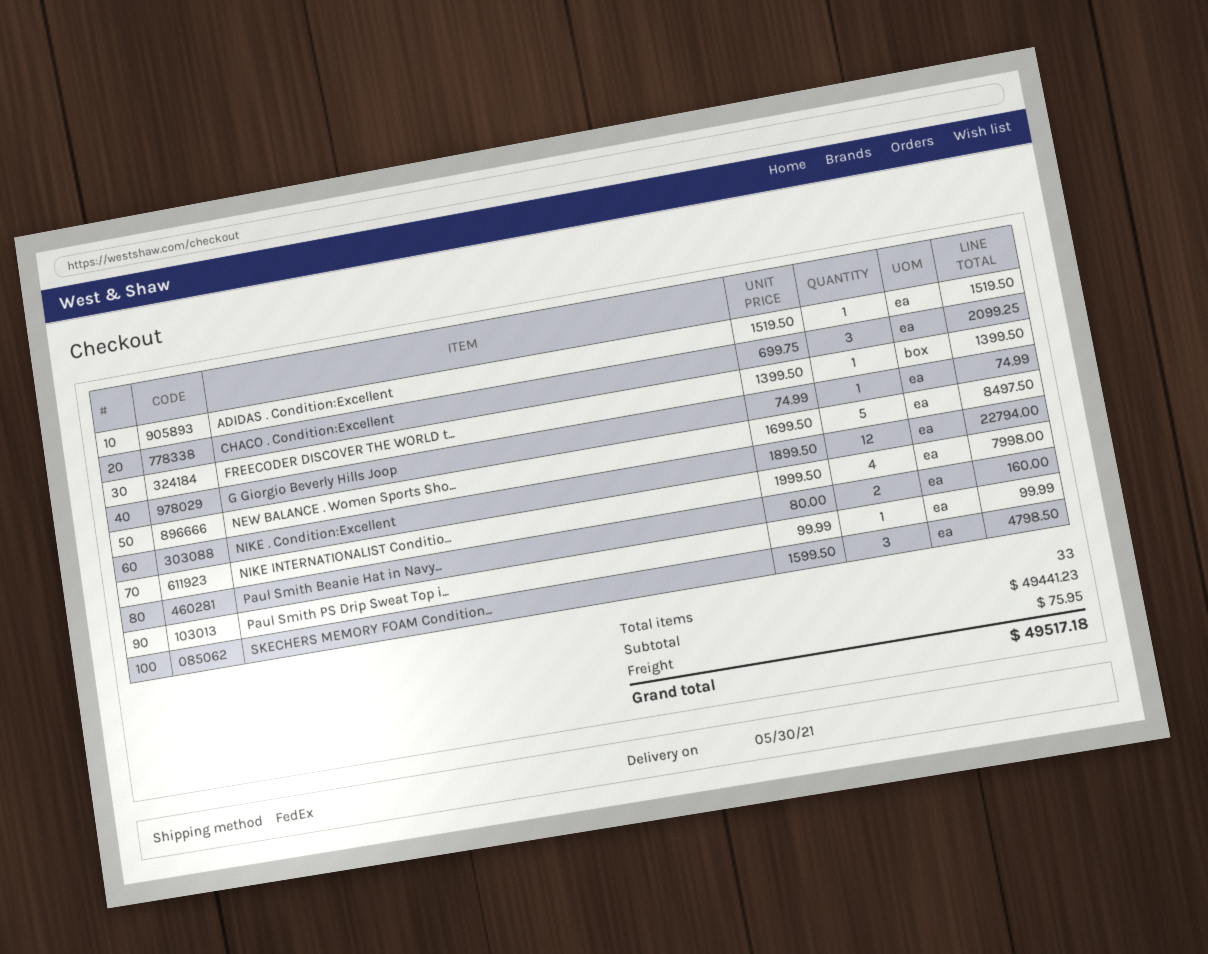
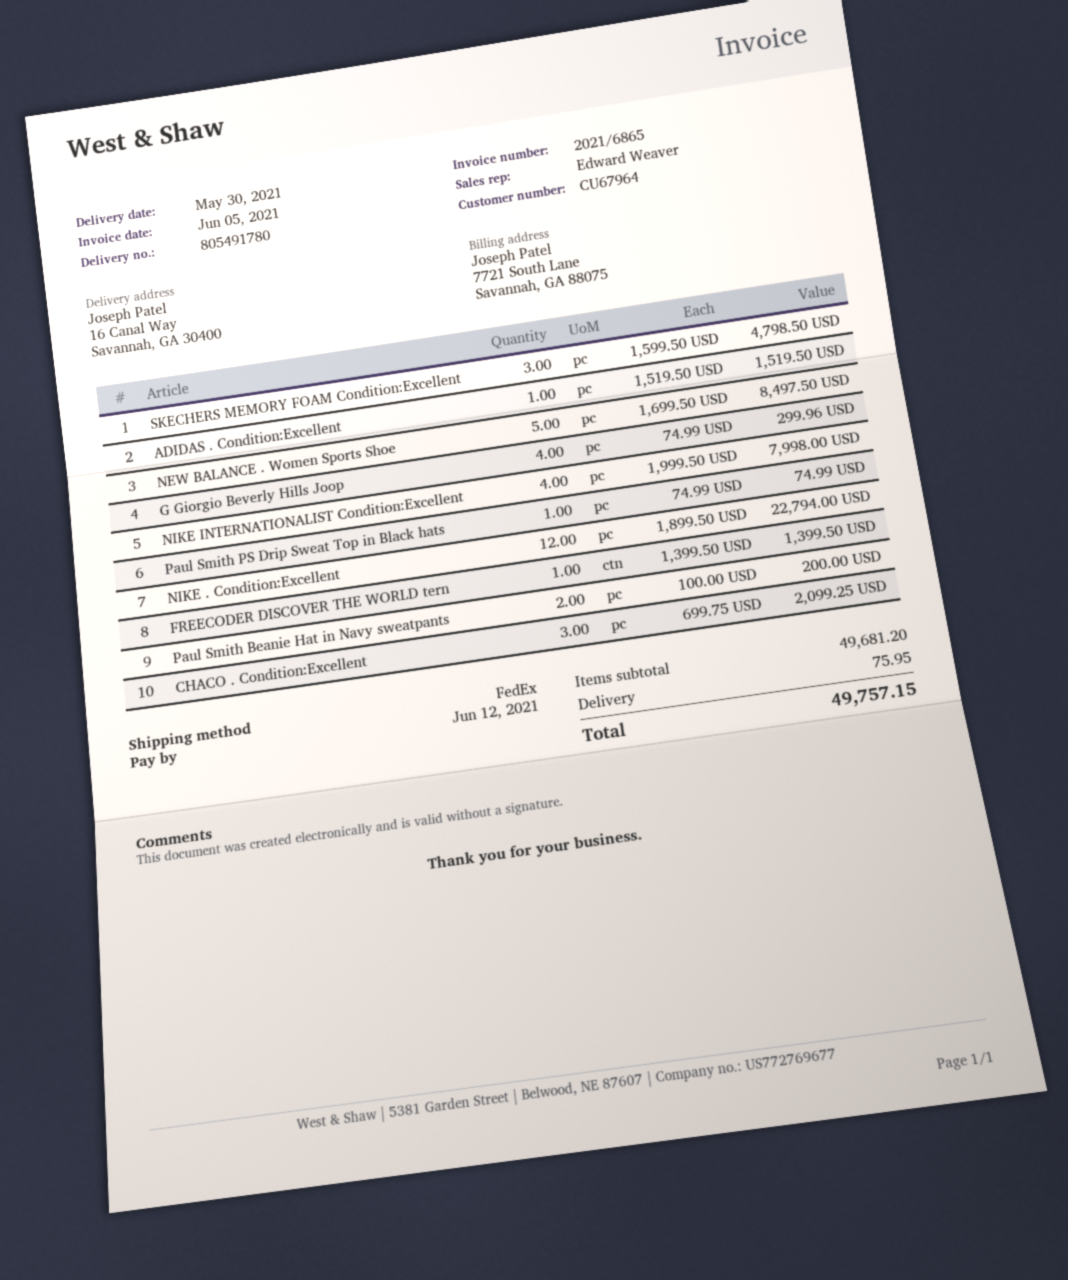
G Giorgio Beverly Hills Joop: 1 x 74.99 = 74.99 -> 4 x 74.99 = 299.96
Paul Smith Beanie Hat in Navy...: 2 x 80.00 = 160.00 -> 2 x 100.00 = 200.00
Paul Smith PS Drip Sweat Top i...: 1 x 99.99 = 99.99 -> 1 x 74.99 = 74.99
subtotal: 49441.23 -> 49681.20
total: 49517.18 -> 49757.15

